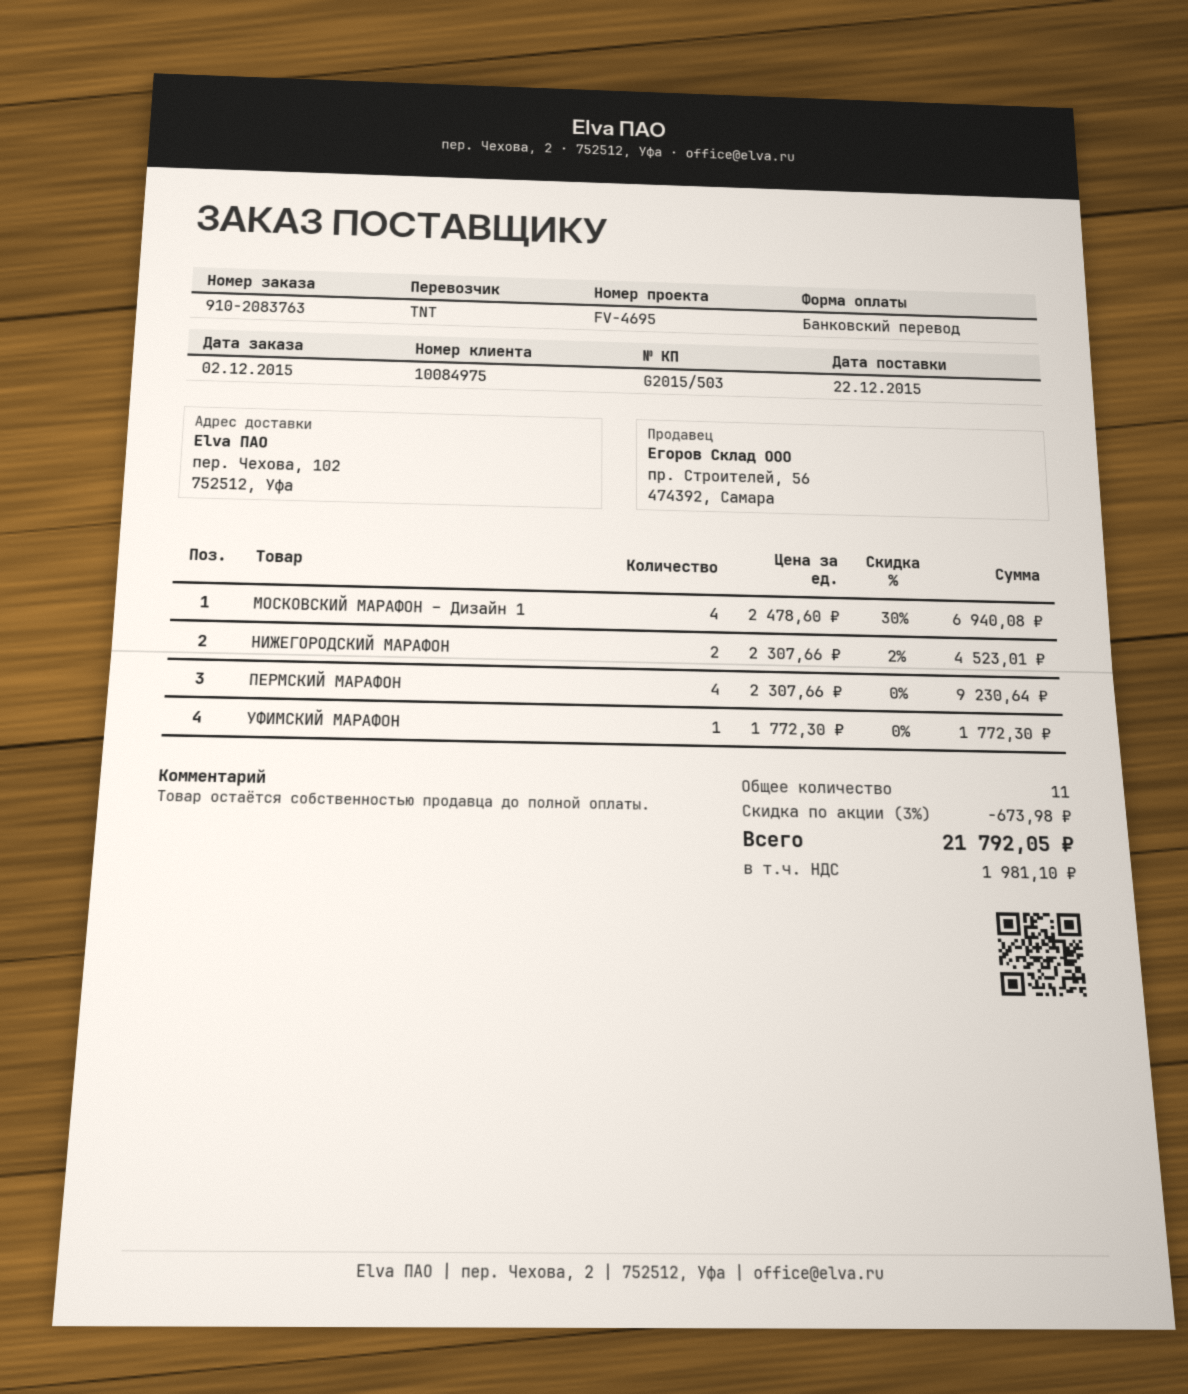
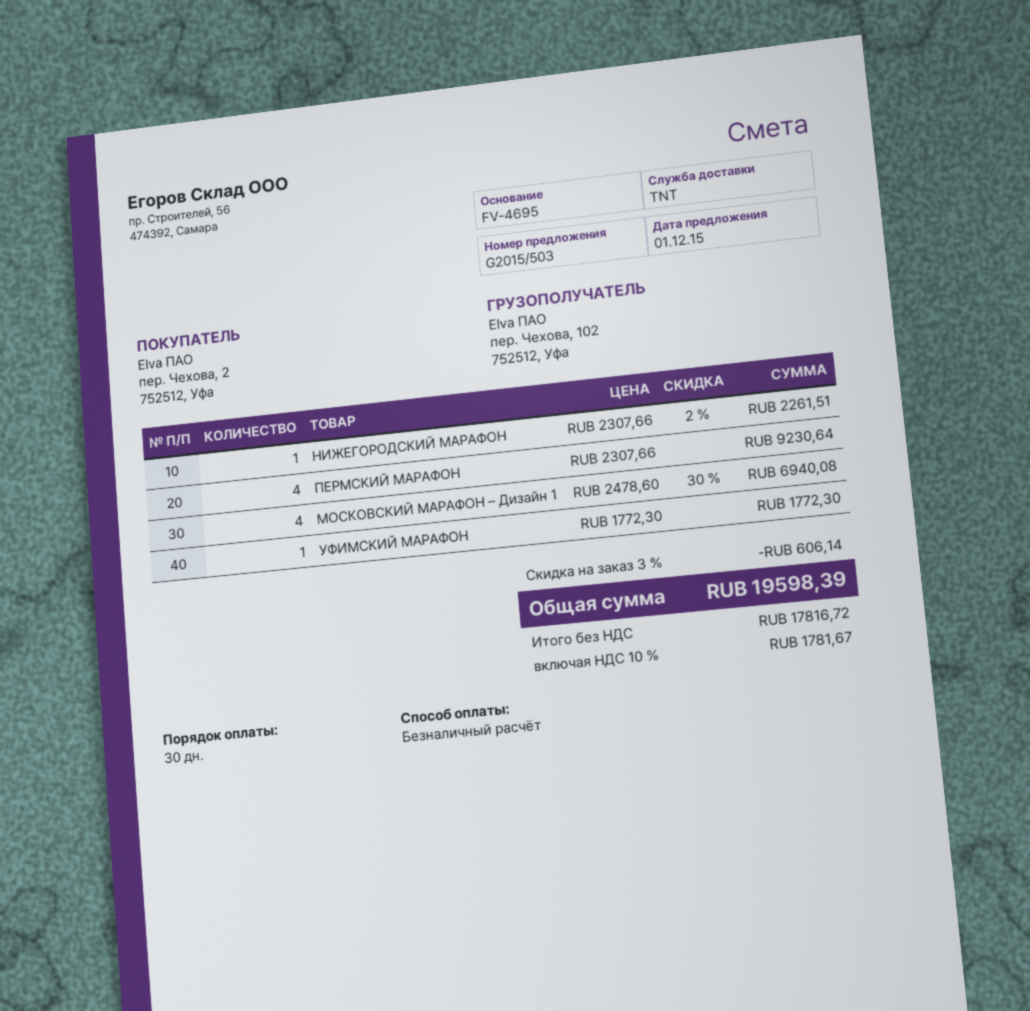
НИЖЕГОРОДСКИЙ МАРАФОН: 2 x 2307.66 - 2% = 4523.01 -> 1 x 2307.66 - 2% = 2261.51
discount: 3% = 673.98 -> 3% = 606.14
tax: 1981.10 -> 1781.67
total: 21792.05 -> 19598.39

